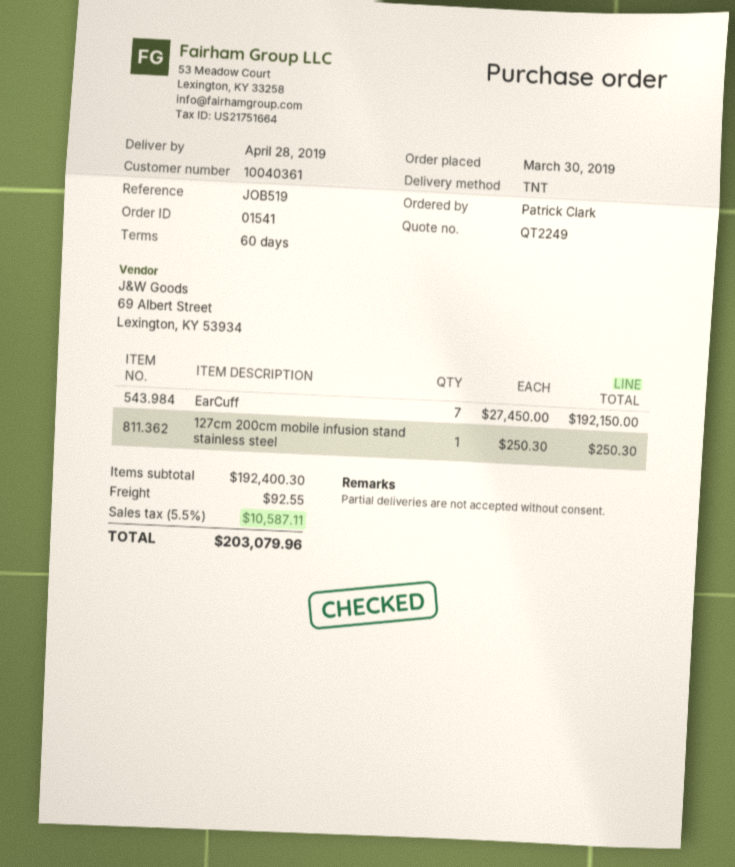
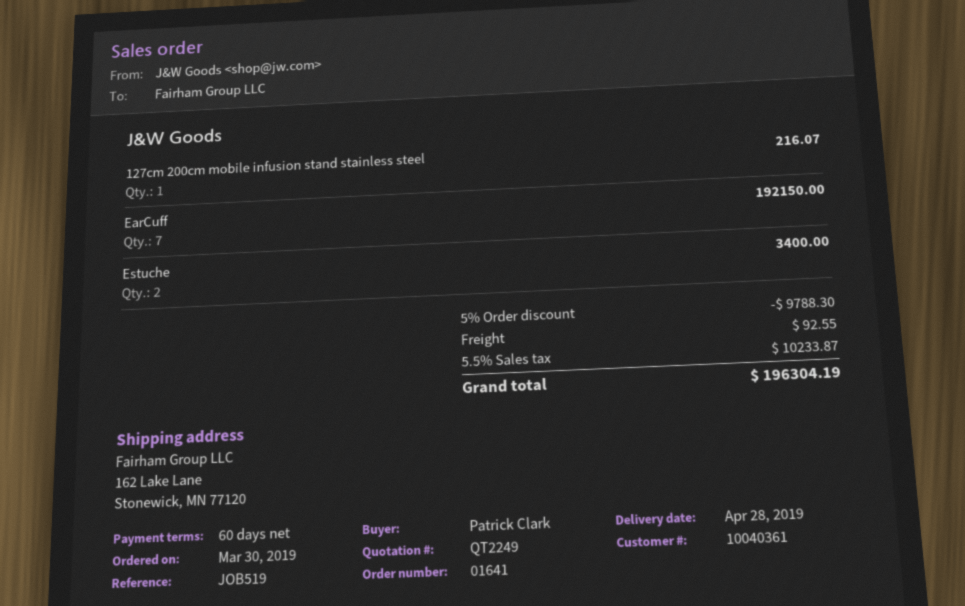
order number: 01541 -> 01641
127cm 200cm mobile infusion stand stainless steel: 1 for 250.30 -> 1 for 216.07
Estuche: none -> 2 for 3400.00
discount: none -> 5% = 9788.30
tax: 5.5% = 10587.11 -> 5.5% = 10233.87
total: 203079.96 -> 196304.19

